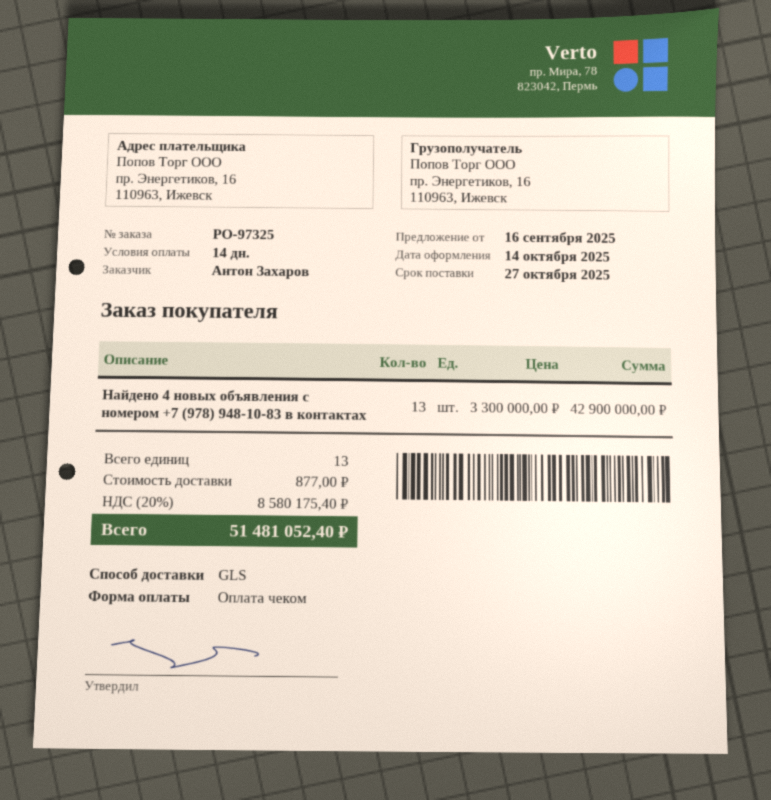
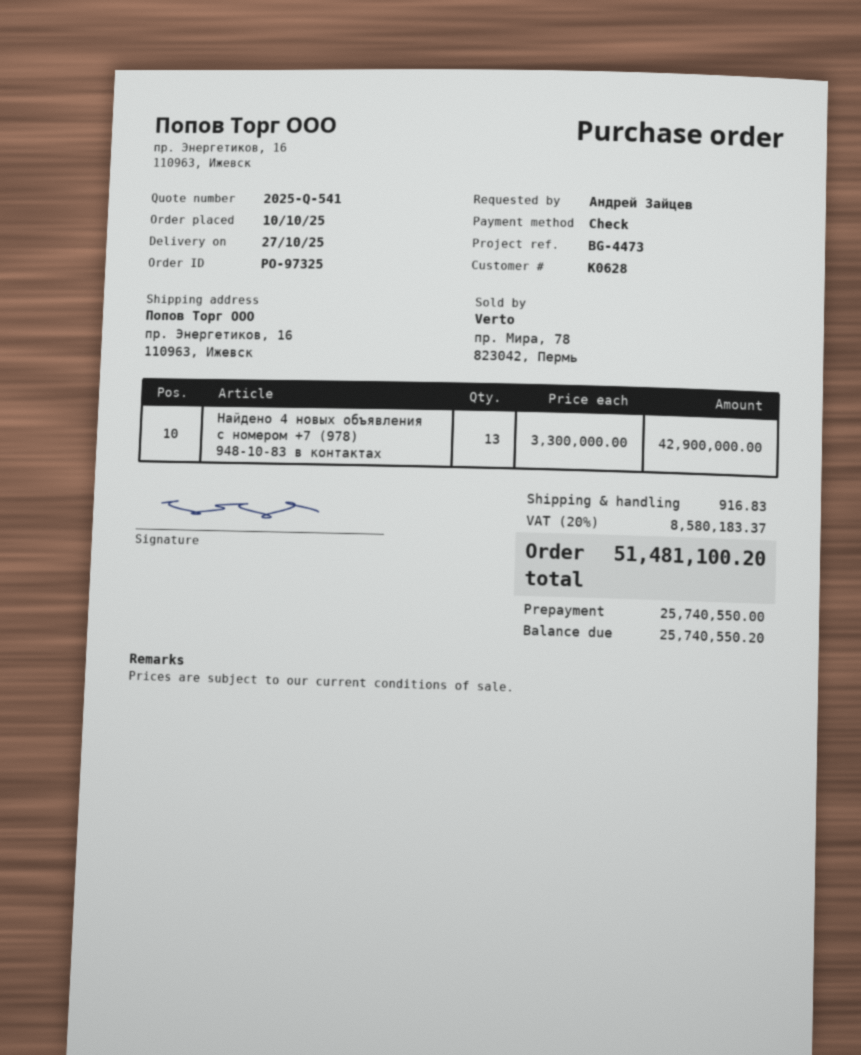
order date: 2025-10-14 -> 2025-10-10
ordered by: Антон Захаров -> Андрей Зайцев
shipping: 877.00 -> 916.83
tax: 20% = 8580175.40 -> 20% = 8580183.37
total: 51481052.40 -> 51481100.20

